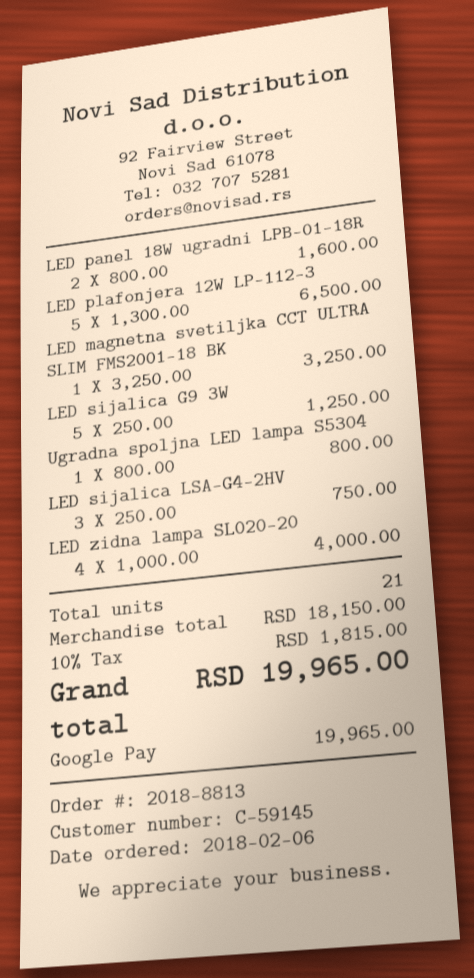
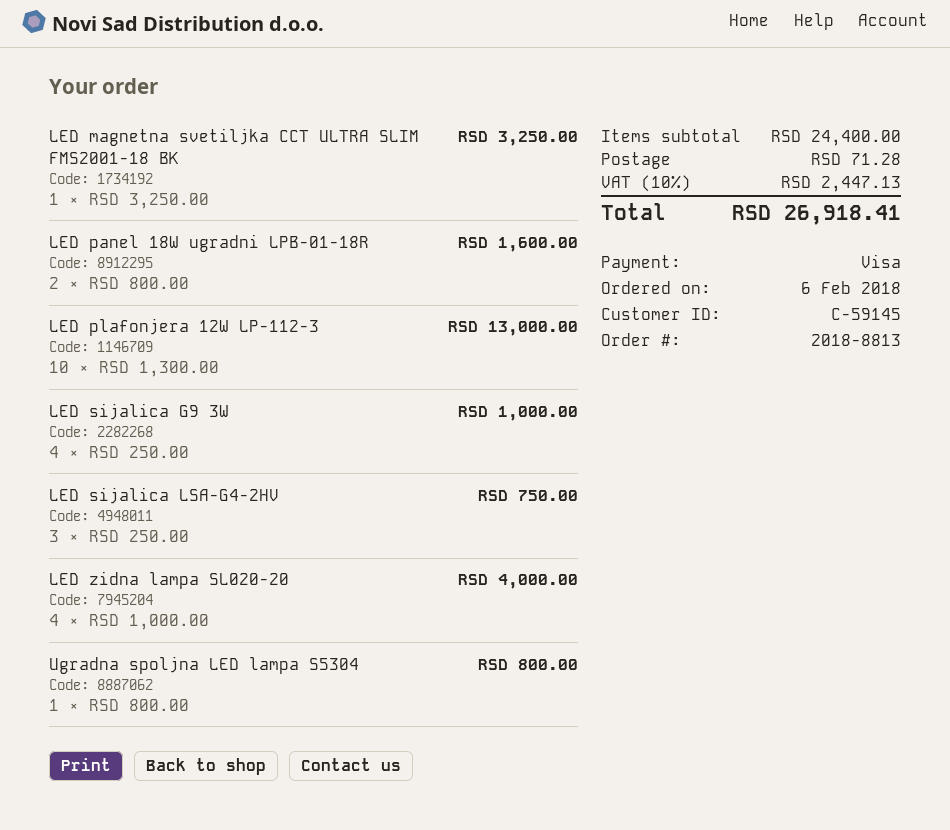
payment method: Google Pay -> Visa
LED plafonjera 12W LP-112-3: 5 x 1300.00 = 6500.00 -> 10 x 1300.00 = 13000.00
LED sijalica G9 3W: 5 x 250.00 = 1250.00 -> 4 x 250.00 = 1000.00
subtotal: 18150.00 -> 24400.00
shipping: none -> 71.28
tax: 10% = 1815.00 -> 10% = 2447.13
total: 19965.00 -> 26918.41

